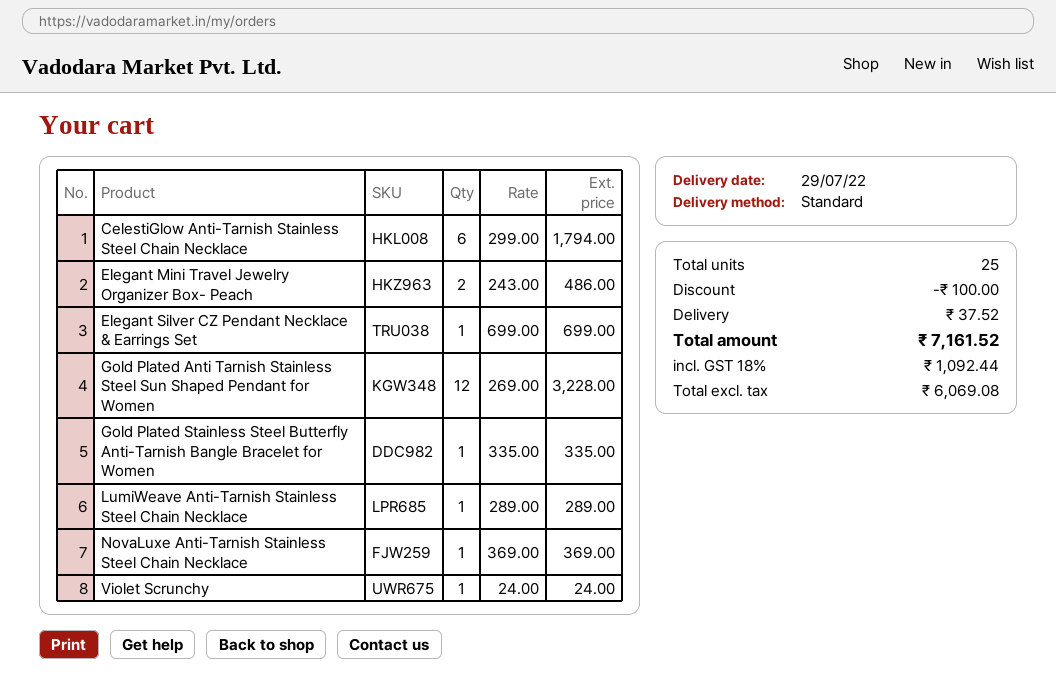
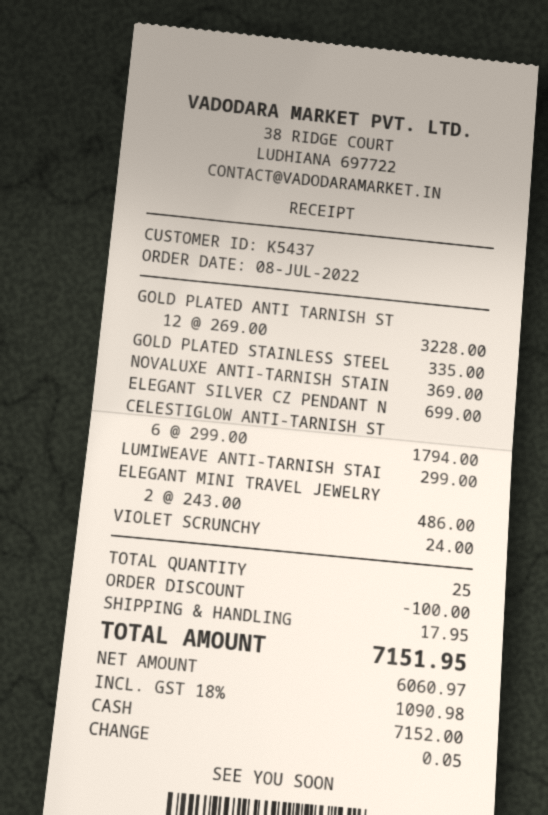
LumiWeave Anti-Tarnish Stainless Steel Chain Necklace: 1 x 289.00 = 289.00 -> 1 x 299.00 = 299.00
shipping: 37.52 -> 17.95
net: 6069.08 -> 6060.97
tax: 18% = 1092.44 -> 18% = 1090.98
total: 7161.52 -> 7151.95

